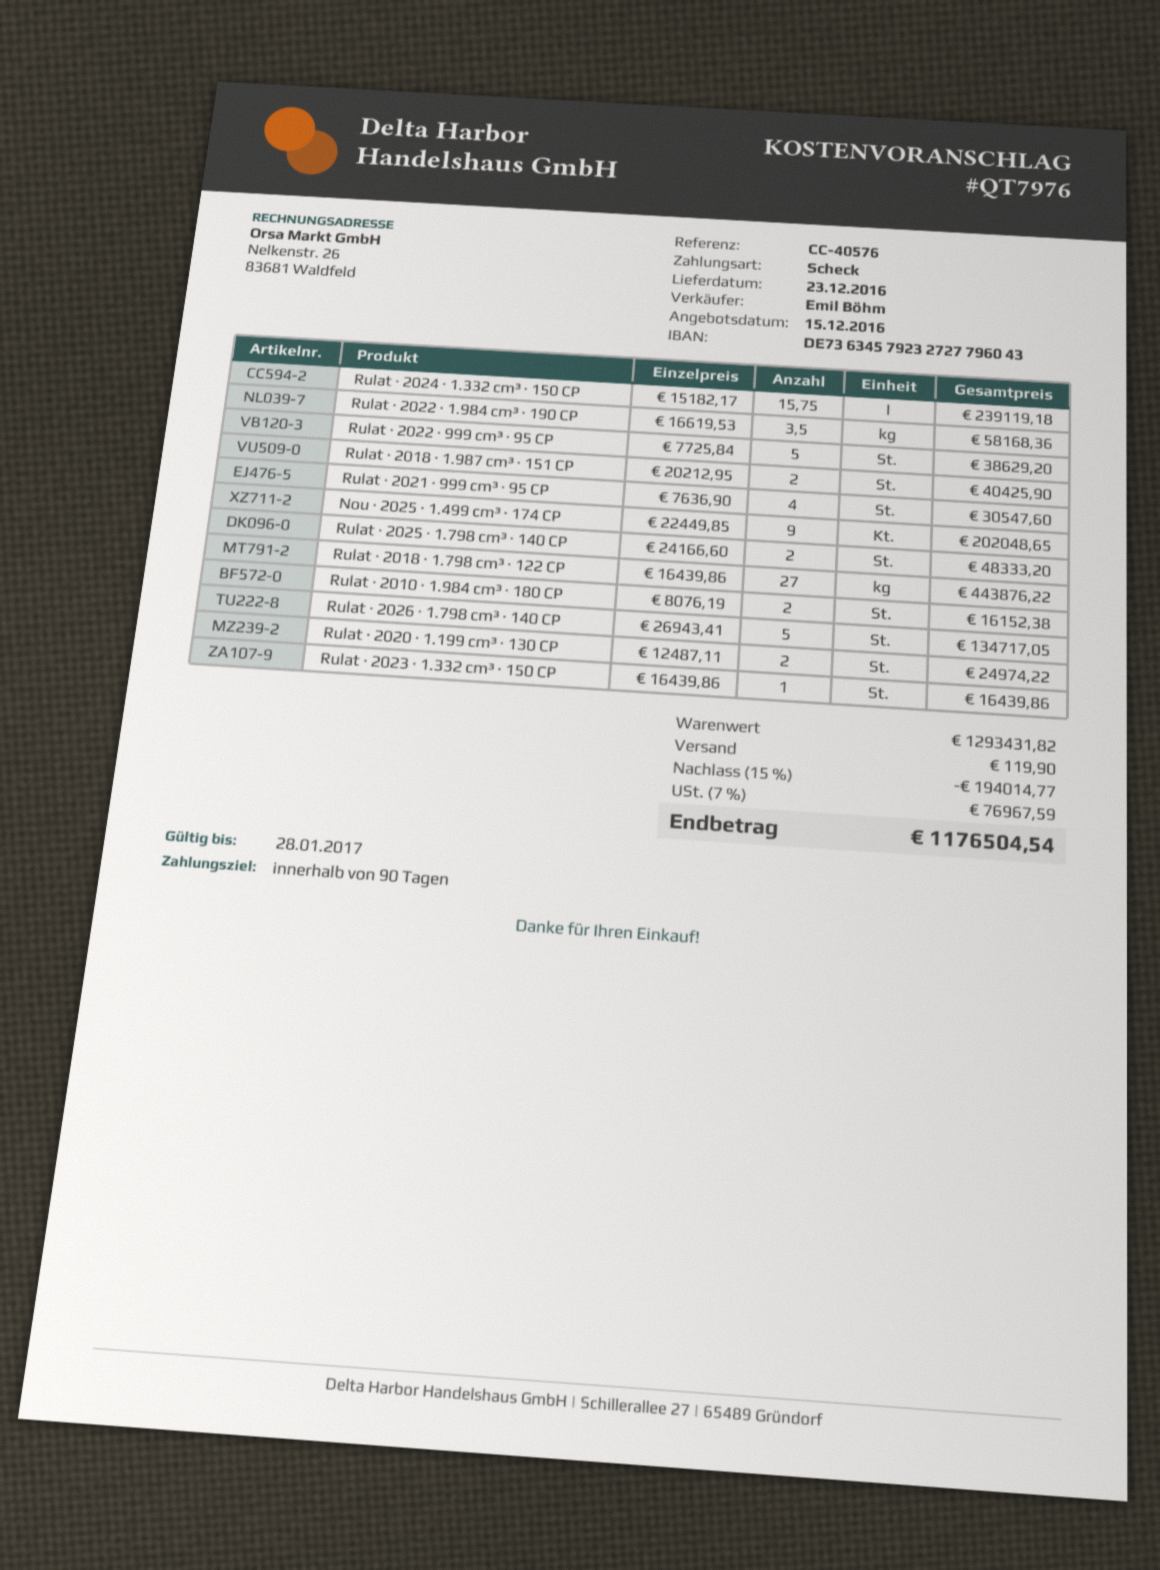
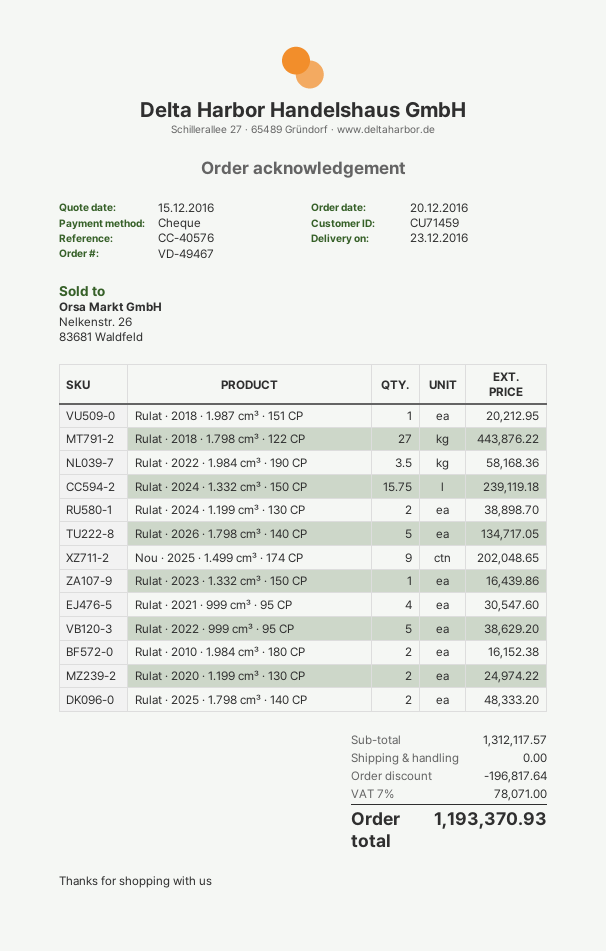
Rulat · 2018 · 1.987 cm³ · 151 CP: 2 for 40425.90 -> 1 for 20212.95
Rulat · 2024 · 1.199 cm³ · 130 CP: none -> 2 for 38898.70
subtotal: 1293431.82 -> 1312117.57
discount: 194014.77 -> 196817.64
shipping: 119.90 -> 0.00
tax: 7% = 76967.59 -> 7% = 78071.00
total: 1176504.54 -> 1193370.93

